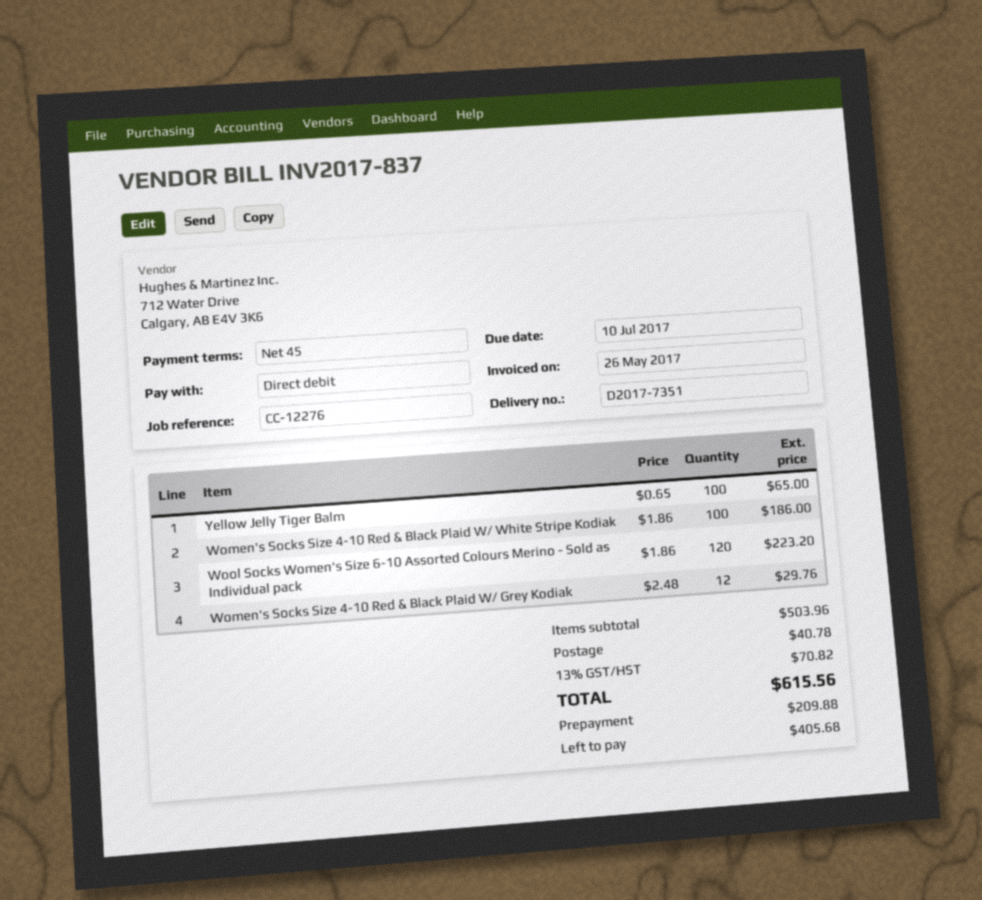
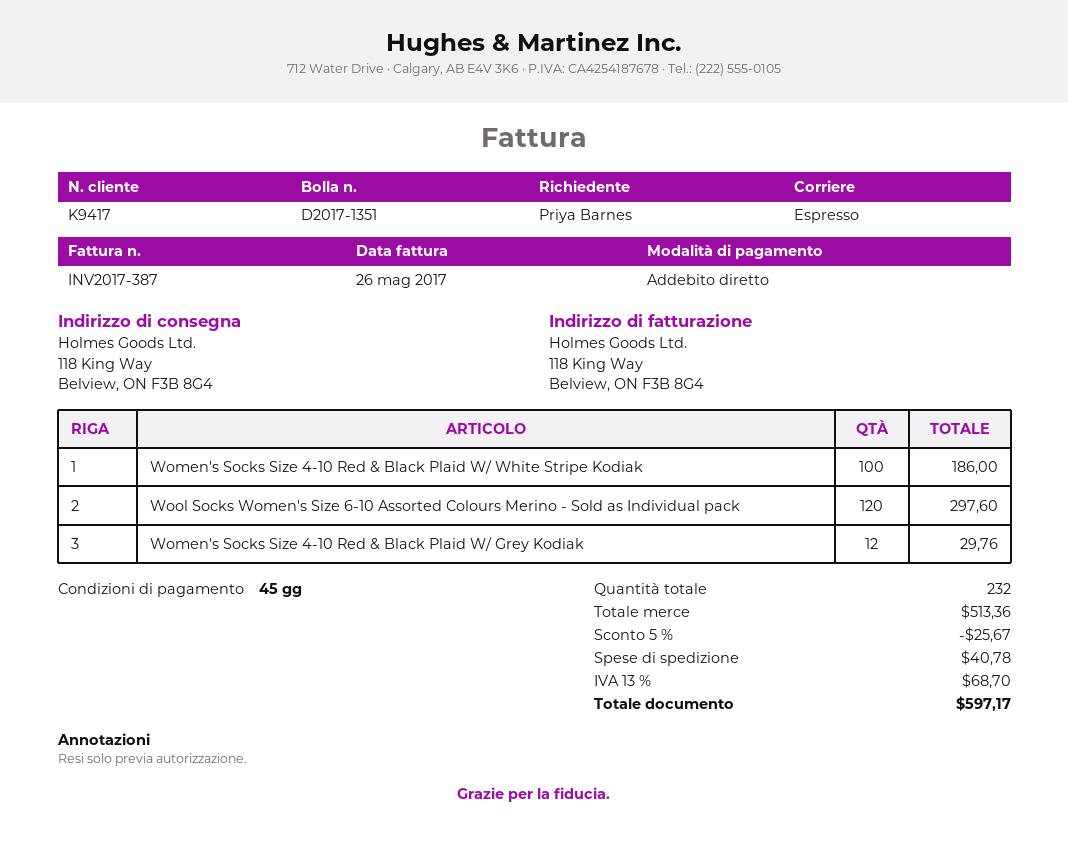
delivery note number: D2017-7351 -> D2017-1351
invoice number: INV2017-837 -> INV2017-387
Yellow Jelly Tiger Balm: 100 for 65.00 -> none
Wool Socks Women's Size 6-10 Assorted Colours Merino - Sold as Individual pack: 120 for 223.20 -> 120 for 297.60
subtotal: 503.96 -> 513.36
discount: none -> 5% = 25.67
tax: 13% = 70.82 -> 13% = 68.70
total: 615.56 -> 597.17

